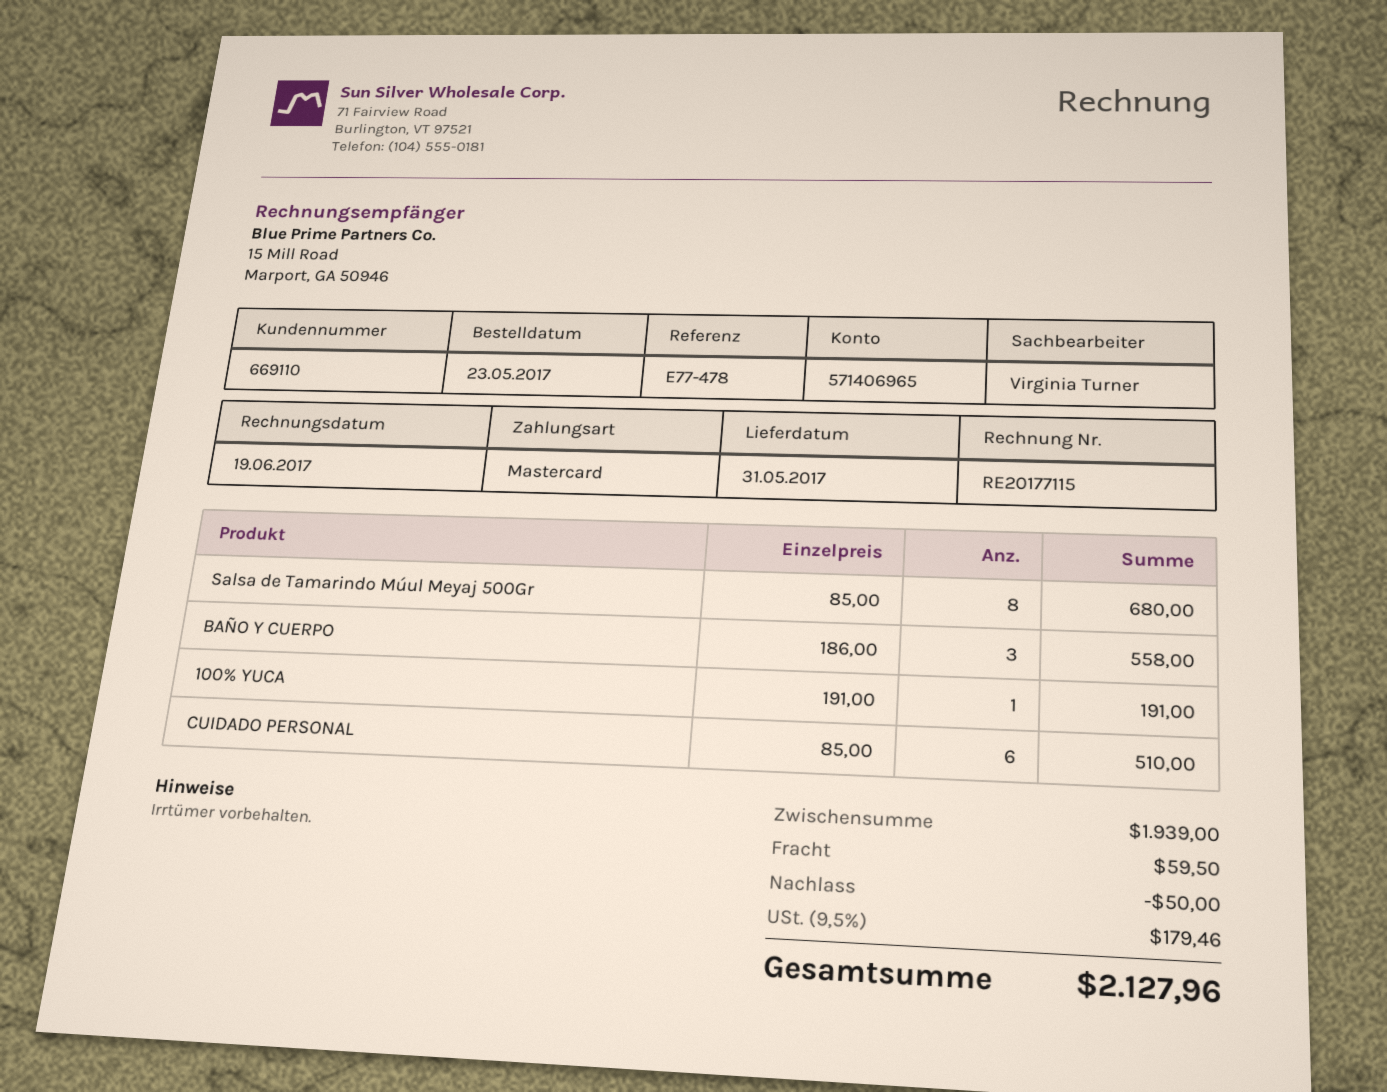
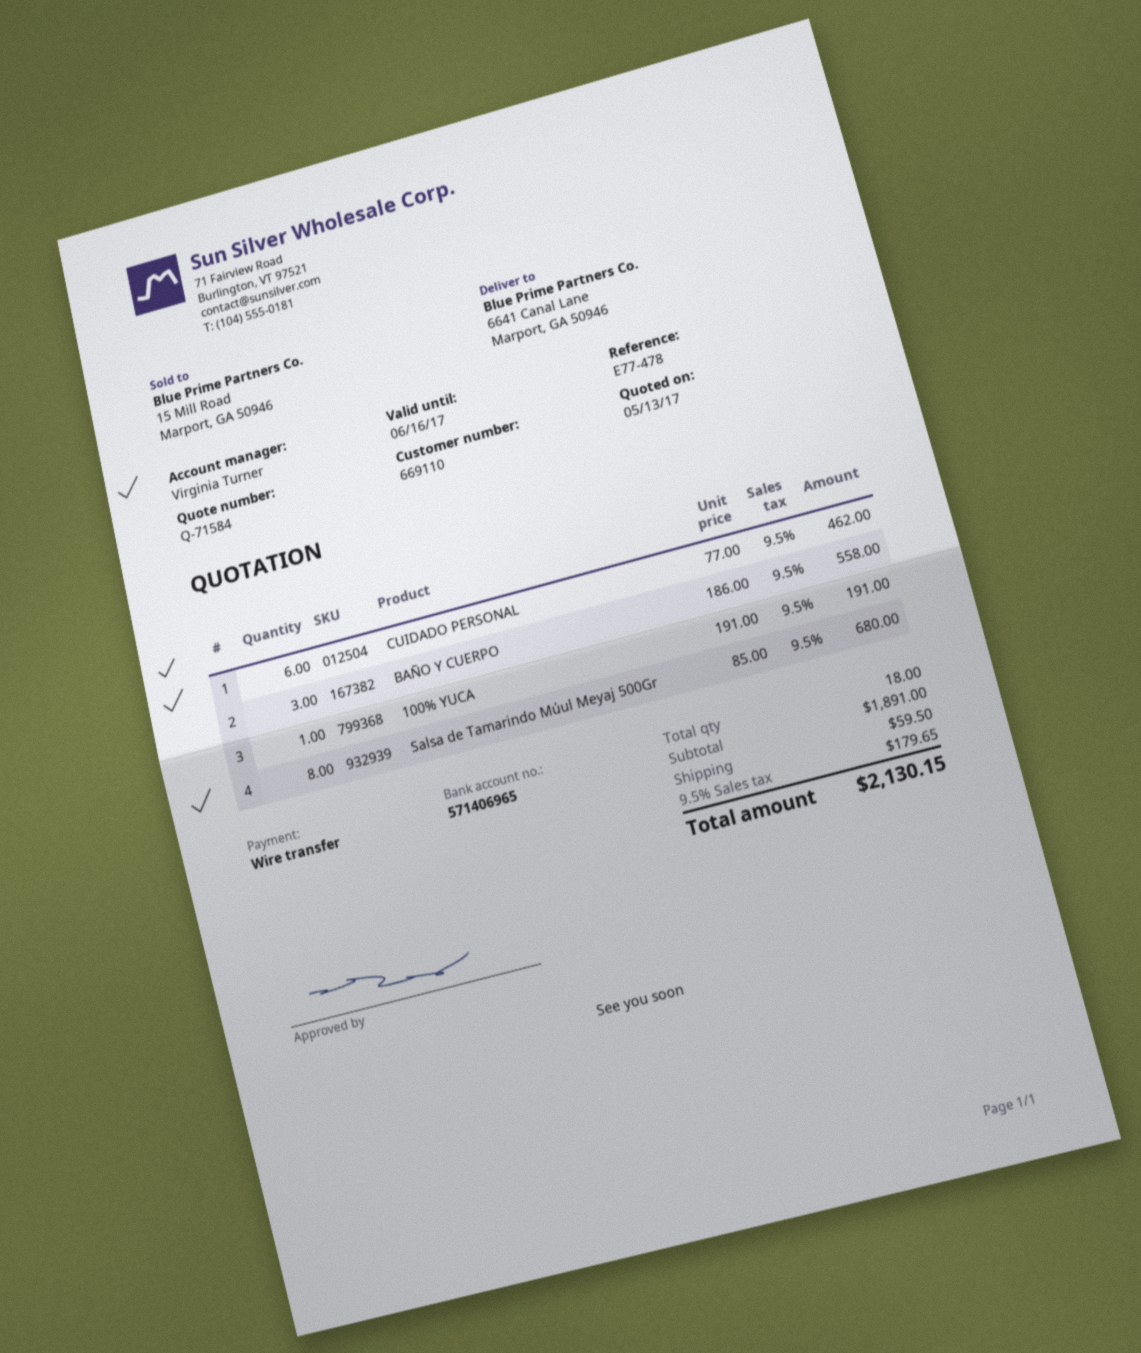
payment method: Mastercard -> bank transfer
CUIDADO PERSONAL: 6 x 85.00 = 510.00 -> 6 x 77.00 = 462.00
subtotal: 1939.00 -> 1891.00
discount: 50.00 -> none
tax: 9.5% = 179.46 -> 9.5% = 179.65
total: 2127.96 -> 2130.15

